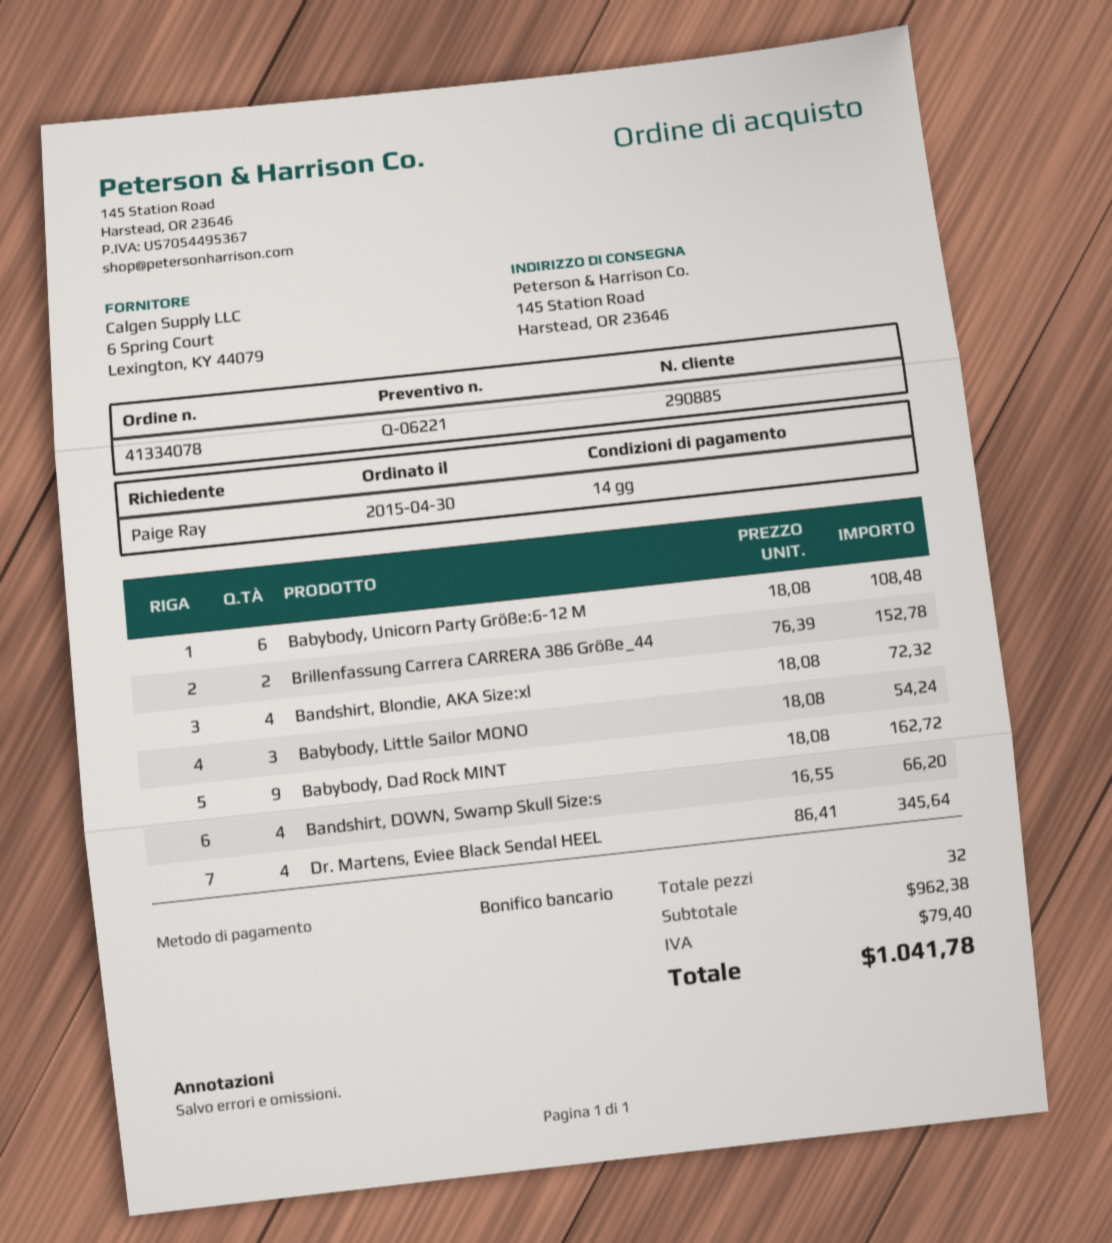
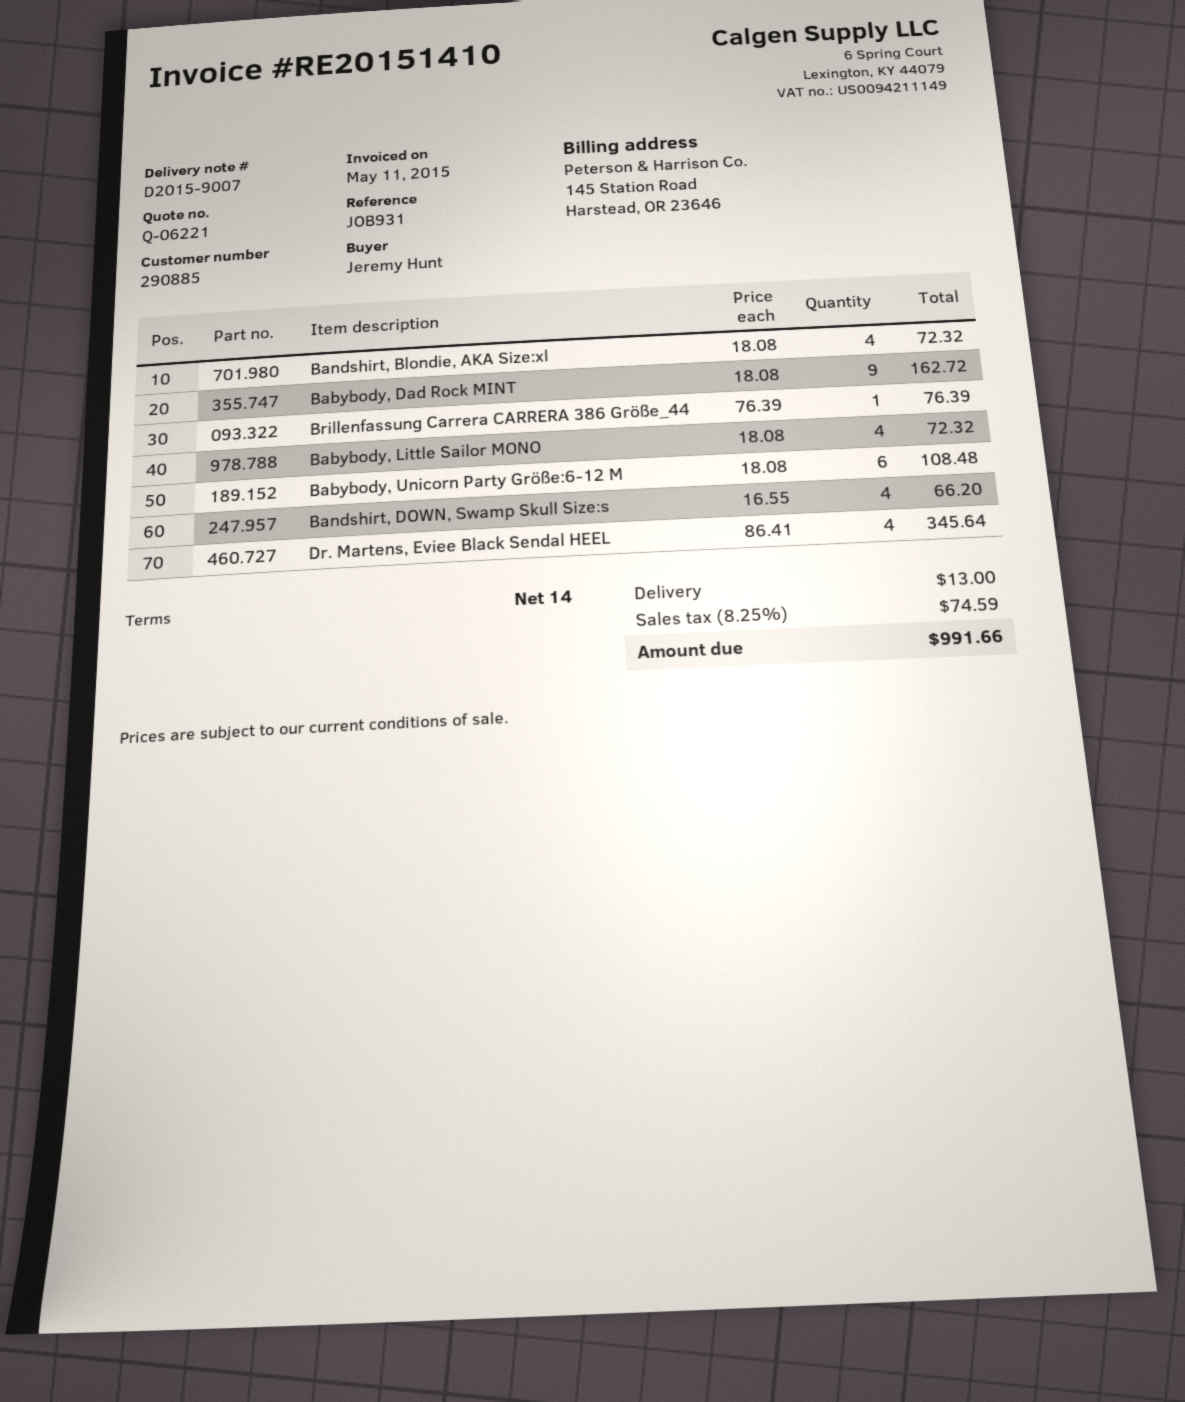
ordered by: Paige Ray -> Jeremy Hunt
Brillenfassung Carrera CARRERA 386 Größe_44: 2 x 76.39 = 152.78 -> 1 x 76.39 = 76.39
Babybody, Little Sailor MONO: 3 x 18.08 = 54.24 -> 4 x 18.08 = 72.32
shipping: none -> 13.00
tax: 79.40 -> 74.59
total: 1041.78 -> 991.66

